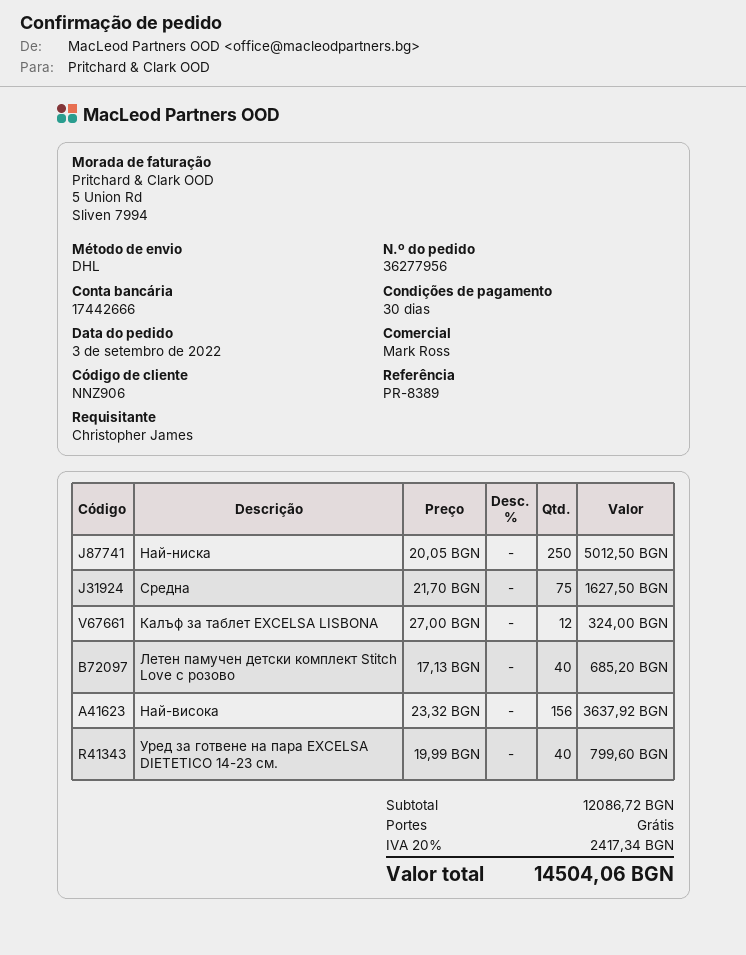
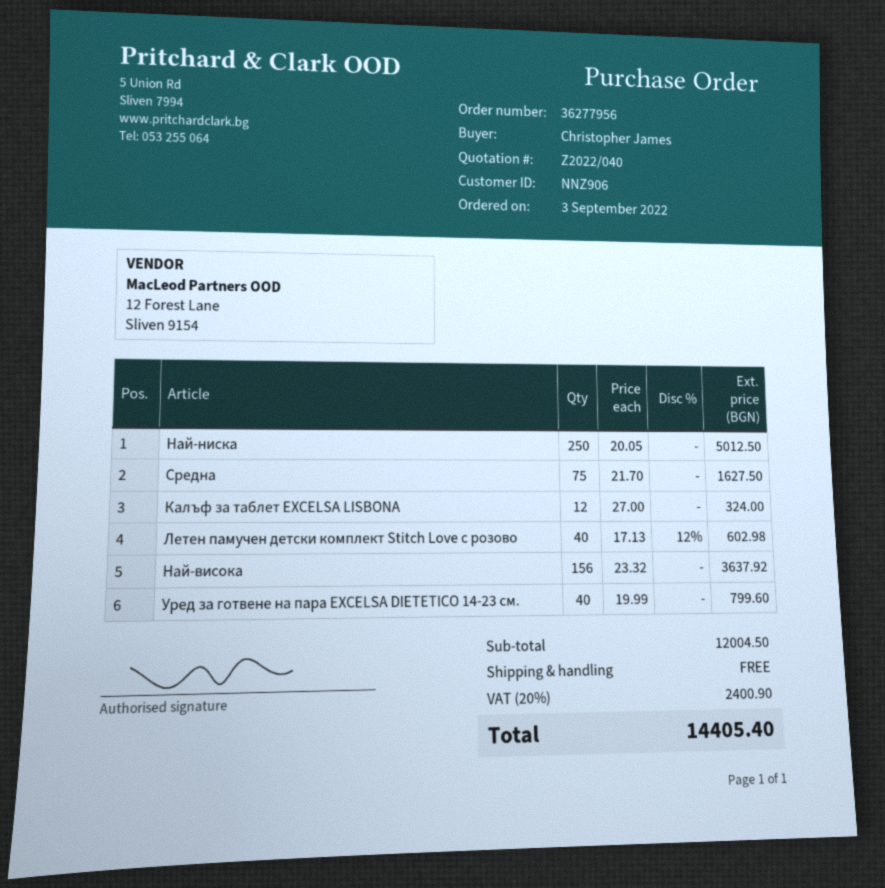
Летен памучен детски комплект Stitch Love с розово: 40 x 17.13 = 685.20 -> 40 x 17.13 - 12% = 602.98
subtotal: 12086.72 -> 12004.50
tax: 20% = 2417.34 -> 20% = 2400.90
total: 14504.06 -> 14405.40

